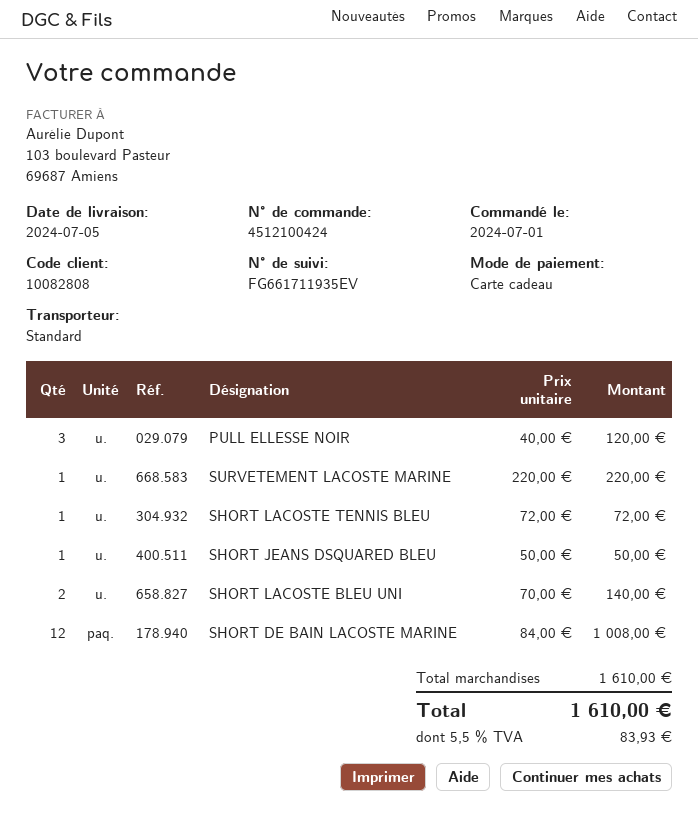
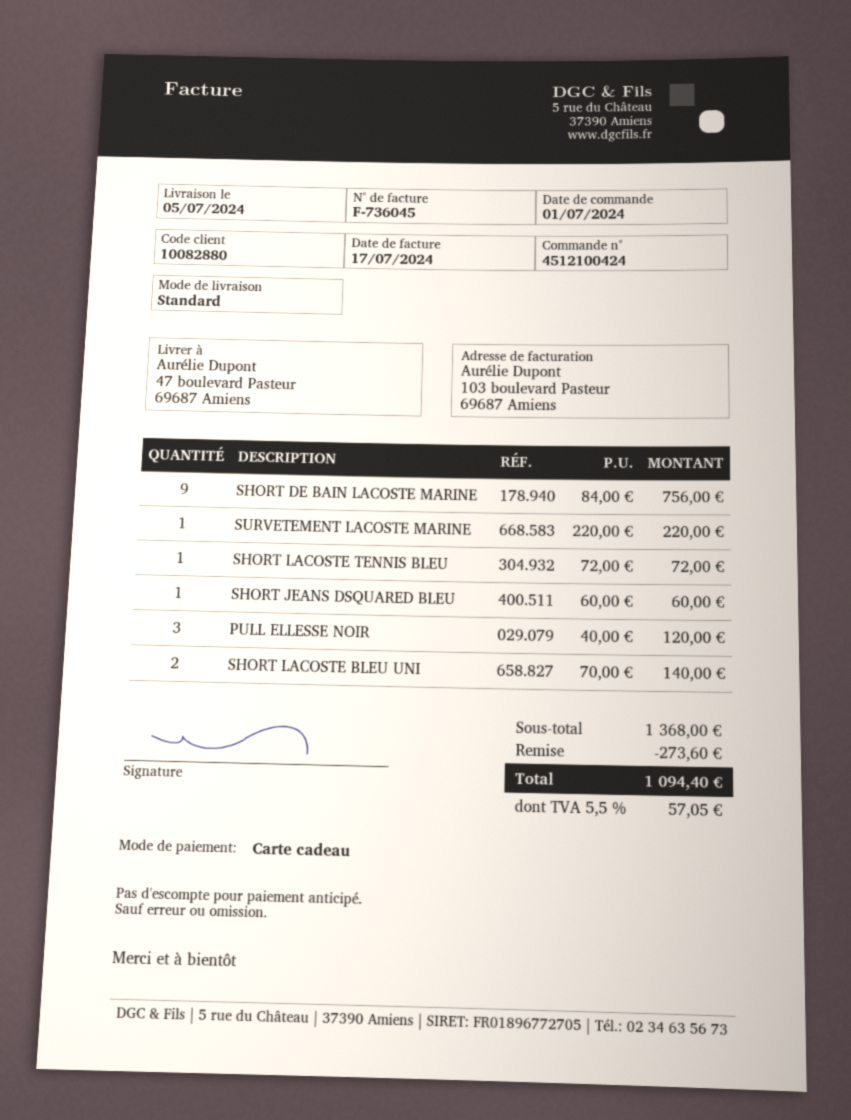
customer number: 10082808 -> 10082880
SHORT JEANS DSQUARED BLEU: 1 x 50.00 = 50.00 -> 1 x 60.00 = 60.00
SHORT DE BAIN LACOSTE MARINE: 12 x 84.00 = 1008.00 -> 9 x 84.00 = 756.00
subtotal: 1610.00 -> 1368.00
discount: none -> 273.60
tax: 5.5% = 83.93 -> 5.5% = 57.05
total: 1610.00 -> 1094.40

